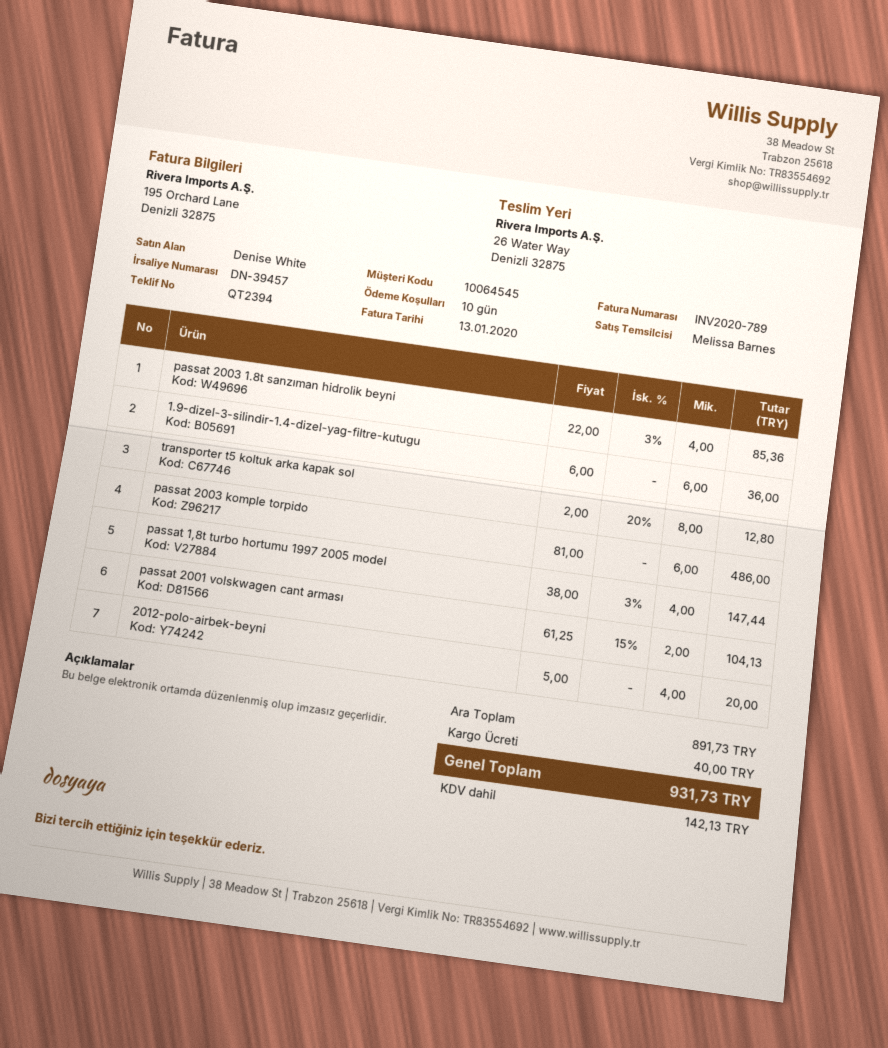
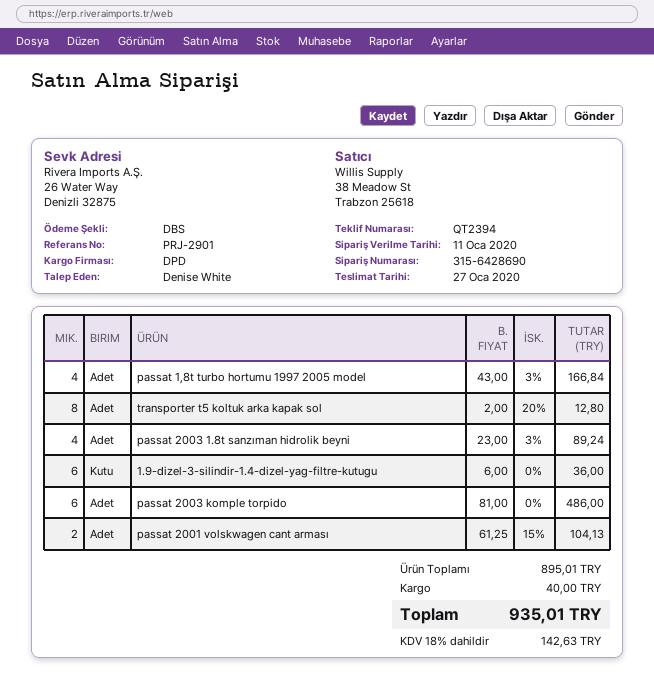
passat 2003 1.8t sanzıman hidrolik beyni: 4 x 22.00 - 3% = 85.36 -> 4 x 23.00 - 3% = 89.24
passat 1,8t turbo hortumu 1997 2005 model: 4 x 38.00 - 3% = 147.44 -> 4 x 43.00 - 3% = 166.84
2012-polo-airbek-beyni: 4 x 5.00 = 20.00 -> none
subtotal: 891.73 -> 895.01
tax: 142.13 -> 142.63
total: 931.73 -> 935.01

